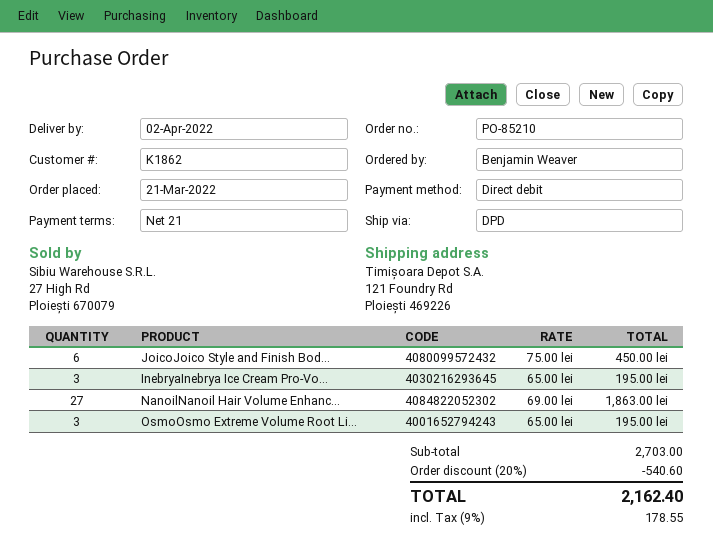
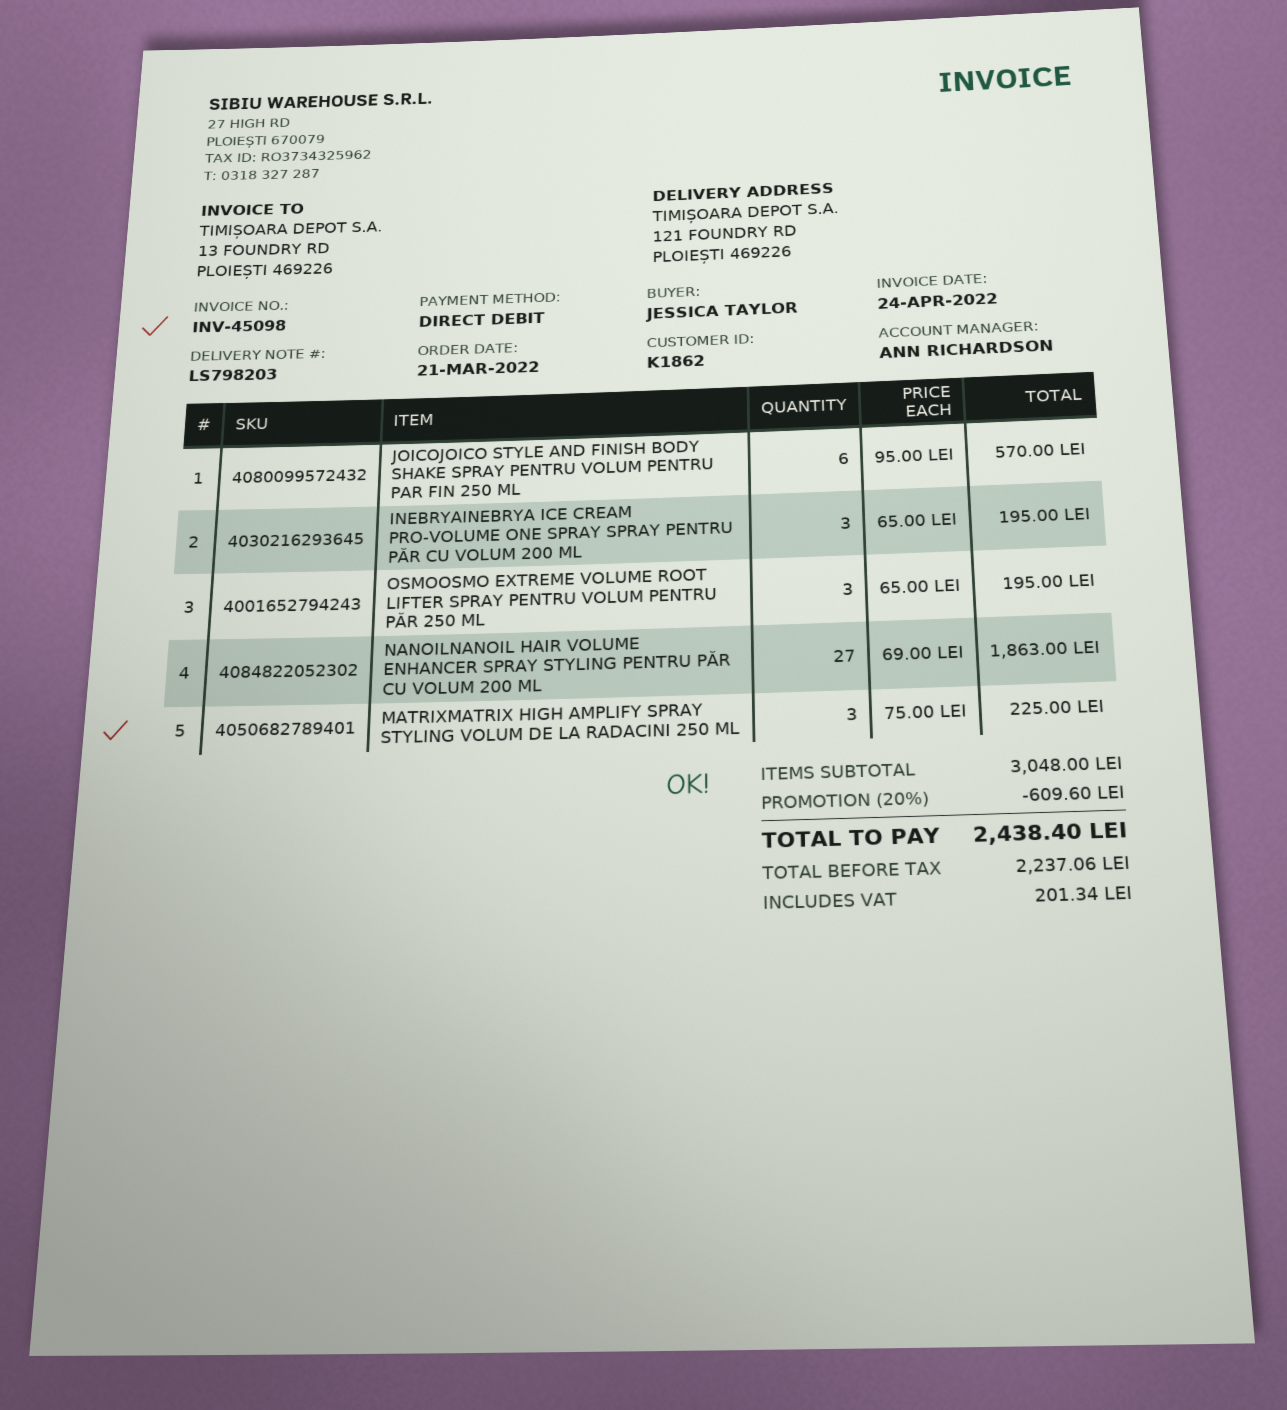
ordered by: Benjamin Weaver -> JESSICA TAYLOR
JoicoJoico Style and Finish Bod...: 6 x 75.00 = 450.00 -> 6 x 95.00 = 570.00
MATRIXMATRIX HIGH AMPLIFY SPRAY STYLING VOLUM DE LA RADACINI 250 ML: none -> 3 x 75.00 = 225.00
subtotal: 2703.00 -> 3048.00
discount: 20% = 540.60 -> 20% = 609.60
tax: 178.55 -> 201.34
total: 2162.40 -> 2438.40

